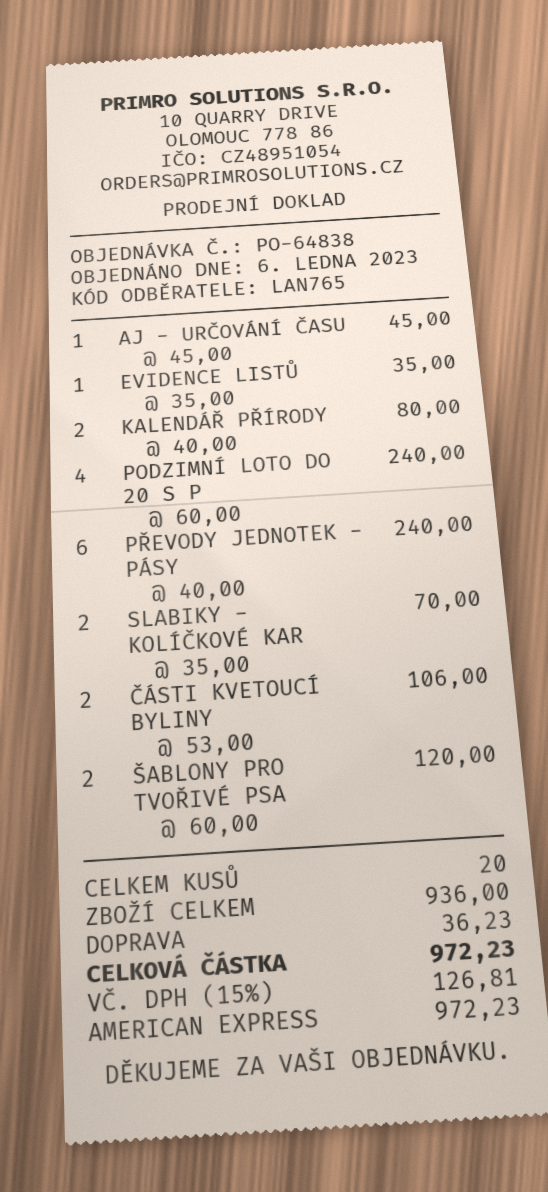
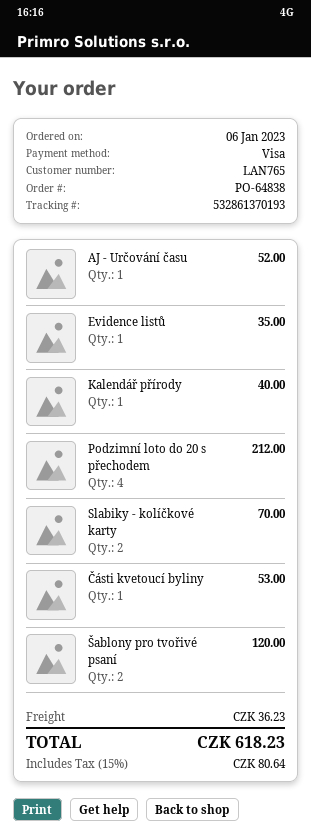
payment method: American Express -> Visa
AJ - URČOVÁNÍ ČASU: 1 for 45.00 -> 1 for 52.00
KALENDÁŘ PŘÍRODY: 2 for 80.00 -> 1 for 40.00
PODZIMNÍ LOTO DO 20 S P: 4 for 240.00 -> 4 for 212.00
PŘEVODY JEDNOTEK - PÁSY: 6 for 240.00 -> none
ČÁSTI KVETOUCÍ BYLINY: 2 for 106.00 -> 1 for 53.00
tax: 15% = 126.81 -> 15% = 80.64
total: 972.23 -> 618.23

